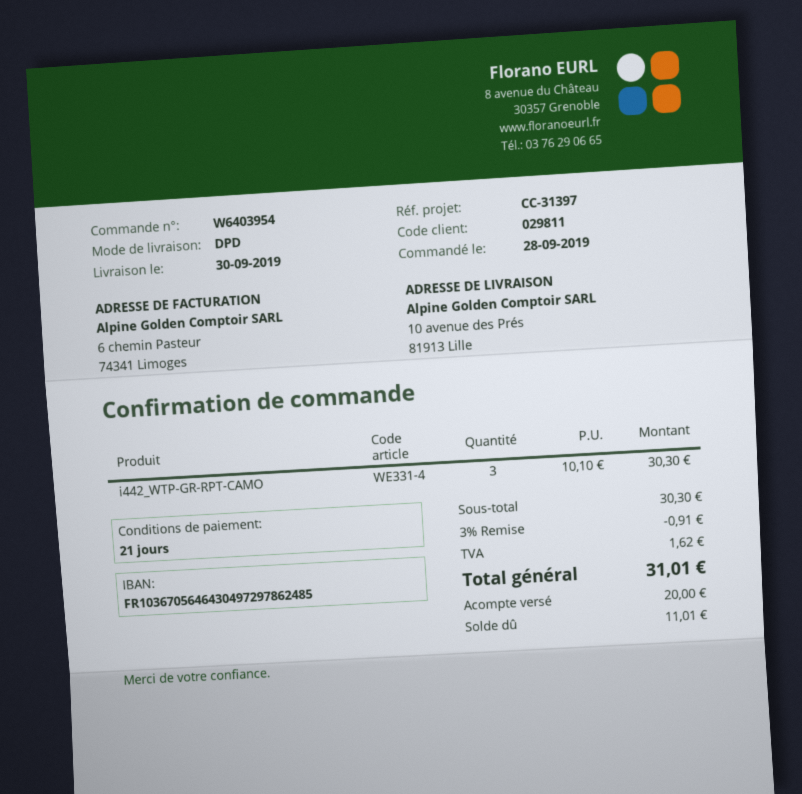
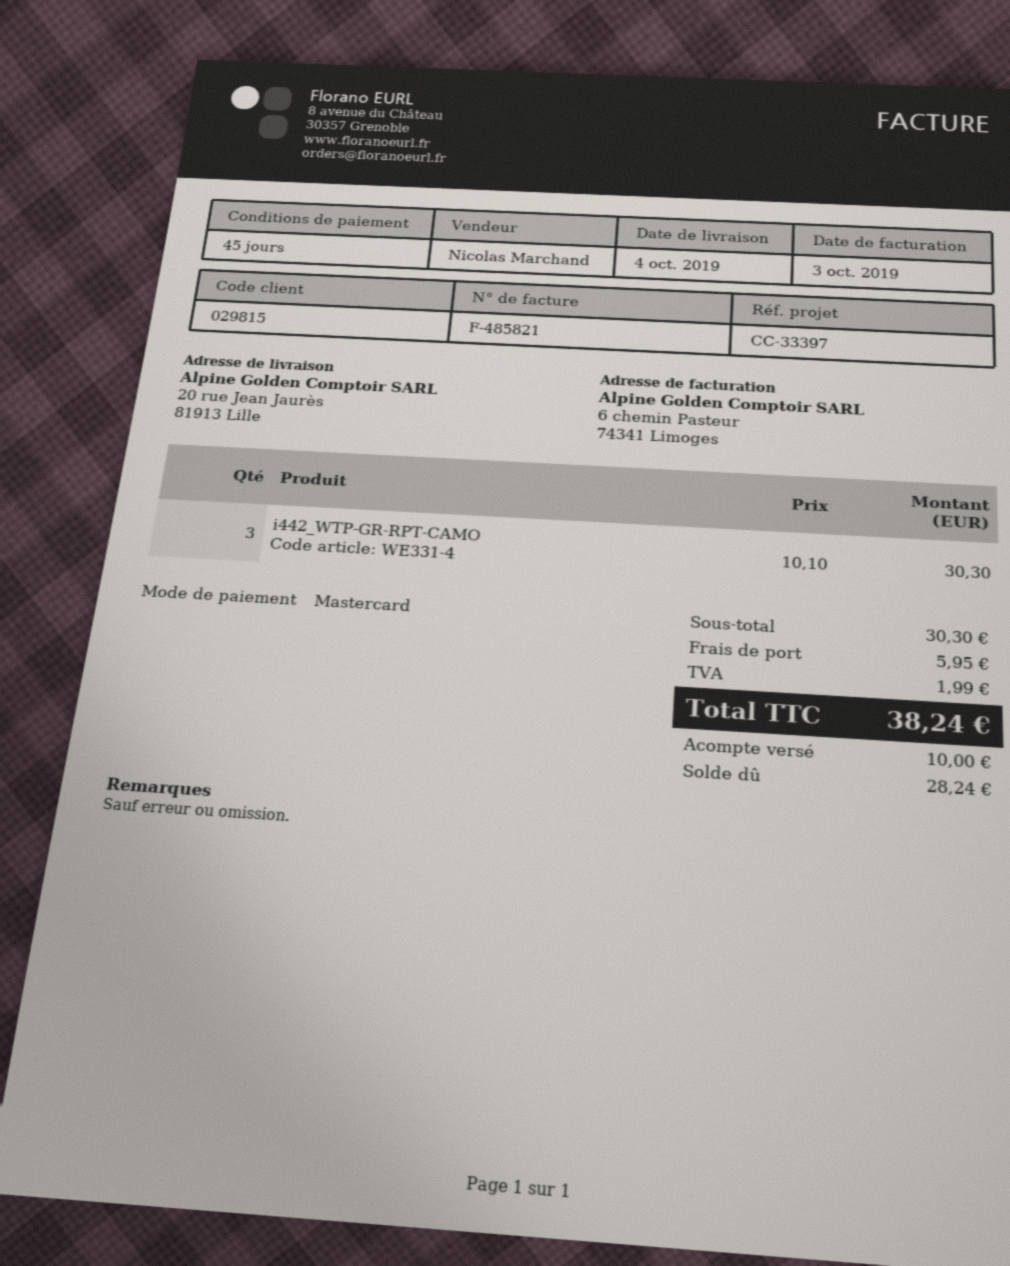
delivery date: 2019-09-30 -> 2019-10-04
payment terms: 21 days -> 45 days
customer number: 029811 -> 029815
reference: CC-31397 -> CC-33397
ship to: 10 avenue des Prés, 81913 Lille -> 20 rue Jean Jaurès, 81913 Lille
discount: 3% = 0.91 -> none
shipping: none -> 5.95
tax: 1.62 -> 1.99
total: 31.01 -> 38.24
deposit: 20.00 -> 10.00
balance: 11.01 -> 28.24

